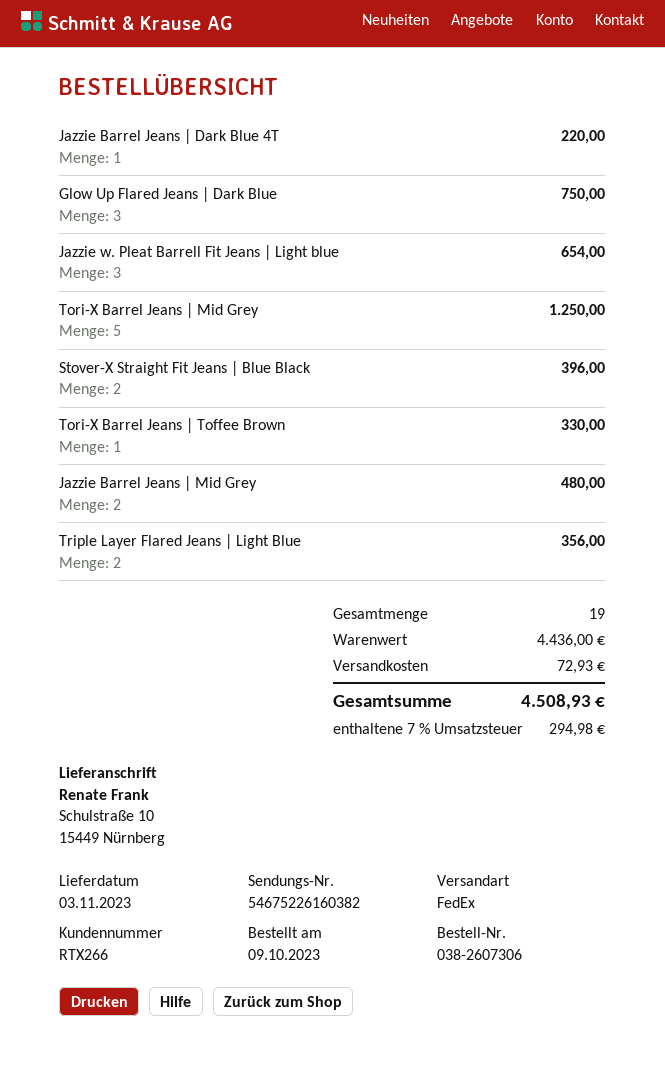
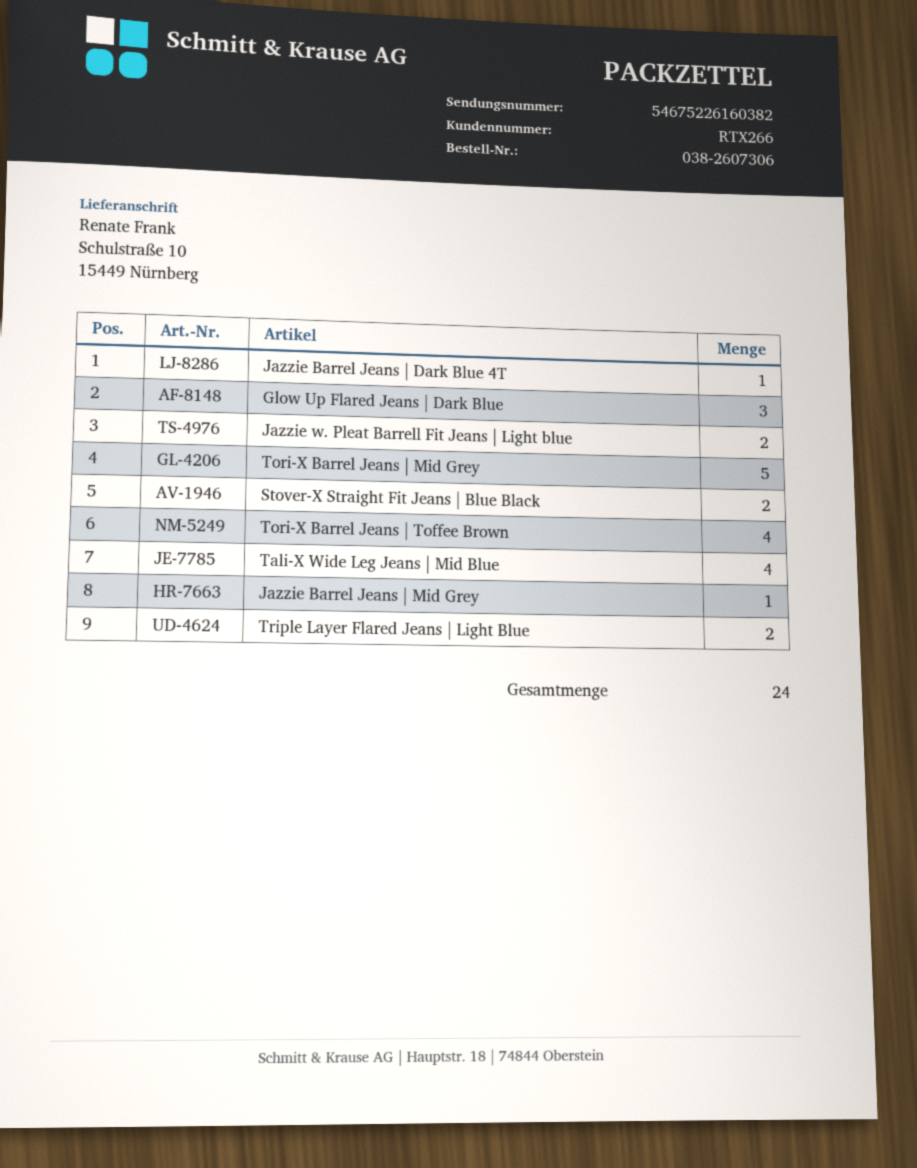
Jazzie w. Pleat Barrell Fit Jeans | Light blue: 3 -> 2
Tori-X Barrel Jeans | Toffee Brown: 1 -> 4
Jazzie Barrel Jeans | Mid Grey: 2 -> 1
Tali-X Wide Leg Jeans | Mid Blue: none -> 4
total quantity: 19 -> 24

